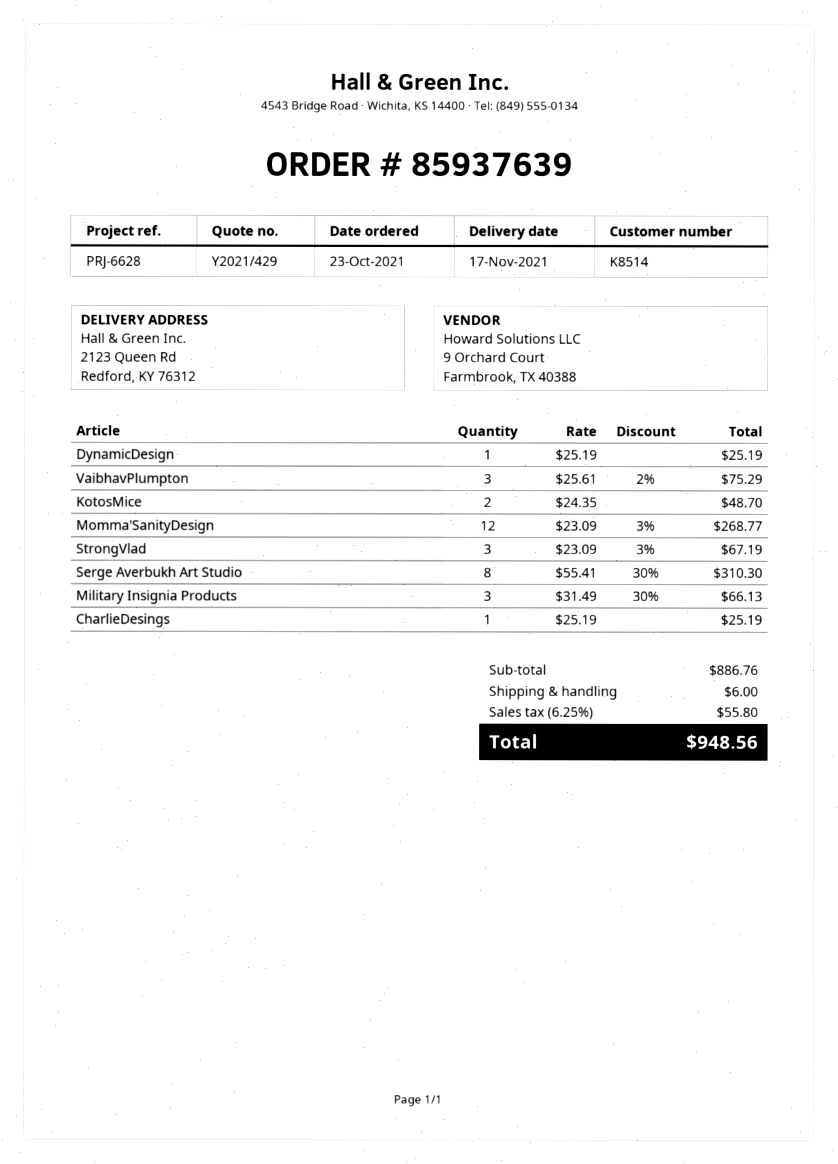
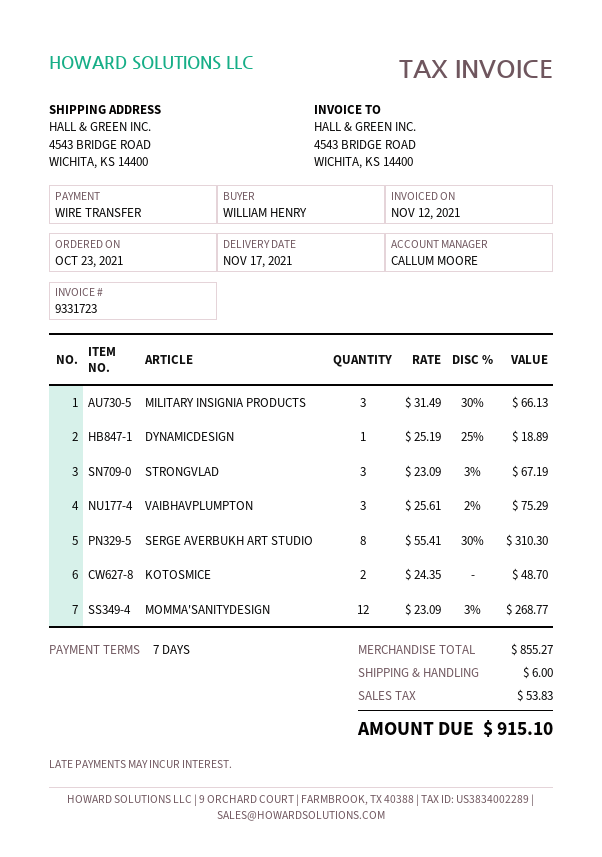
ship to: 2123 Queen Rd, Redford, KY 76312 -> 4543 BRIDGE ROAD, WICHITA, KS 14400
DynamicDesign: 1 x 25.19 = 25.19 -> 1 x 25.19 - 25% = 18.89
CharlieDesings: 1 x 25.19 = 25.19 -> none
subtotal: 886.76 -> 855.27
tax: 55.80 -> 53.83
total: 948.56 -> 915.10

